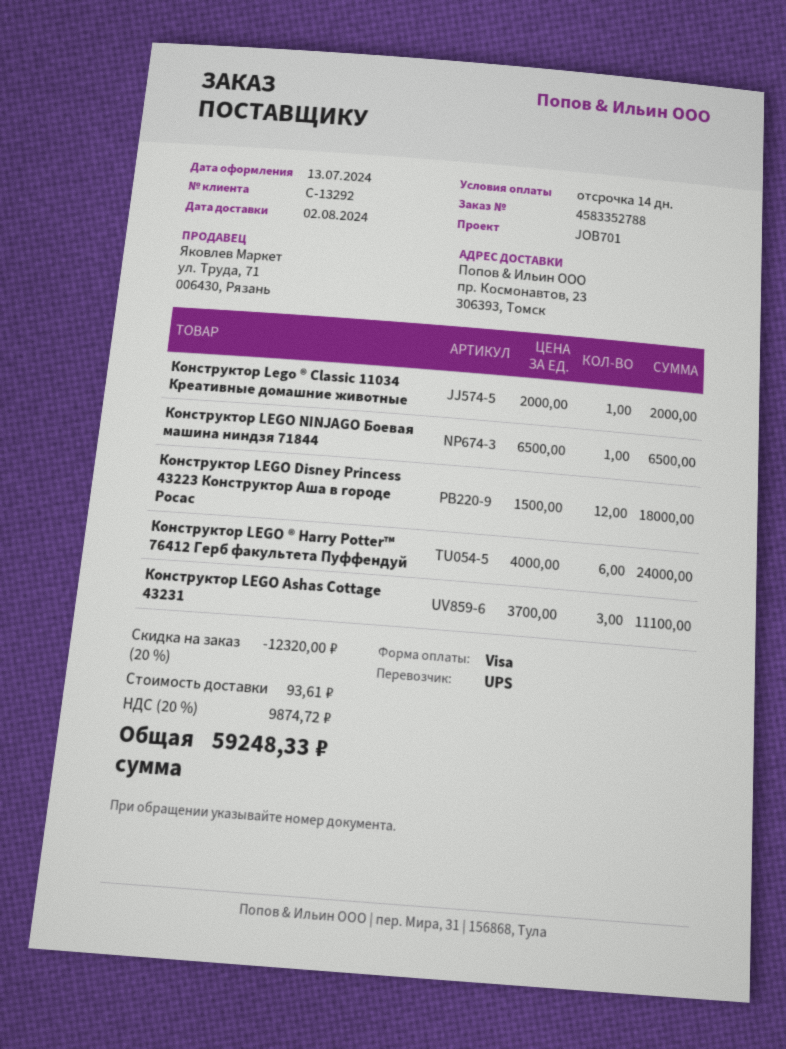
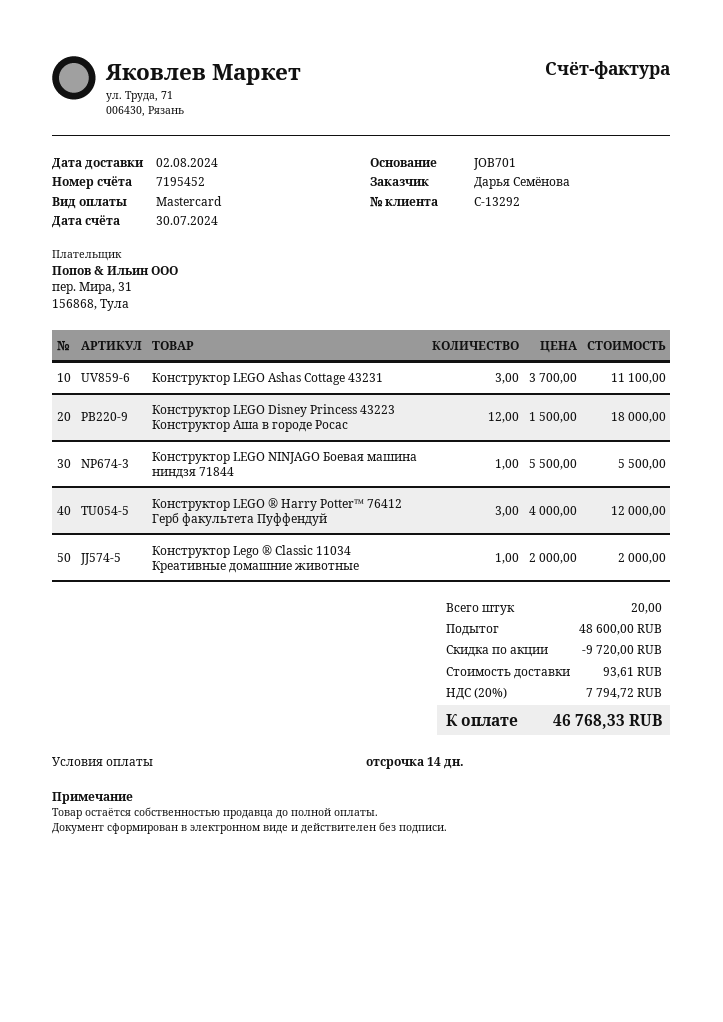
payment method: Visa -> Mastercard
Конструктор LEGO NINJAGO Боевая машина ниндзя 71844: 1 x 6500.00 = 6500.00 -> 1 x 5500.00 = 5500.00
Конструктор LEGO ® Harry Potter™ 76412 Герб факультета Пуффендуй: 6 x 4000.00 = 24000.00 -> 3 x 4000.00 = 12000.00
discount: 12320.00 -> 9720.00
tax: 20% = 9874.72 -> 20% = 7794.72
total: 59248.33 -> 46768.33

